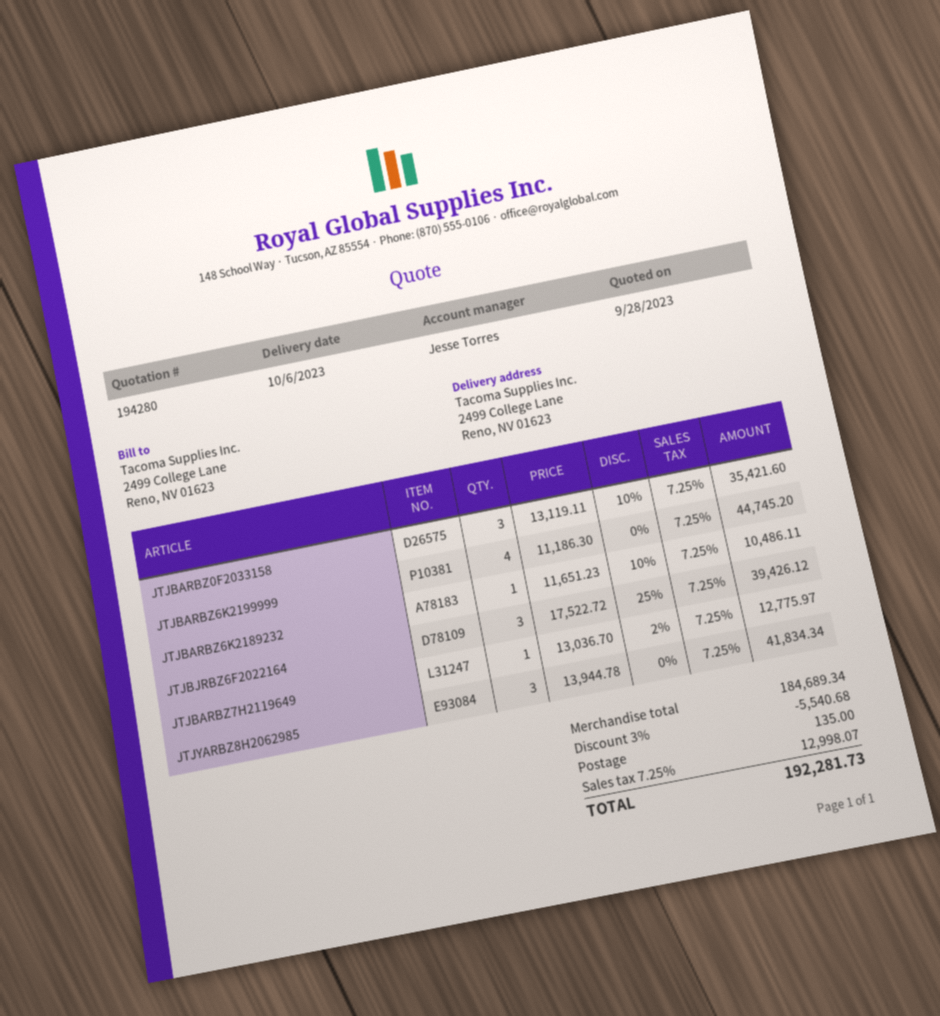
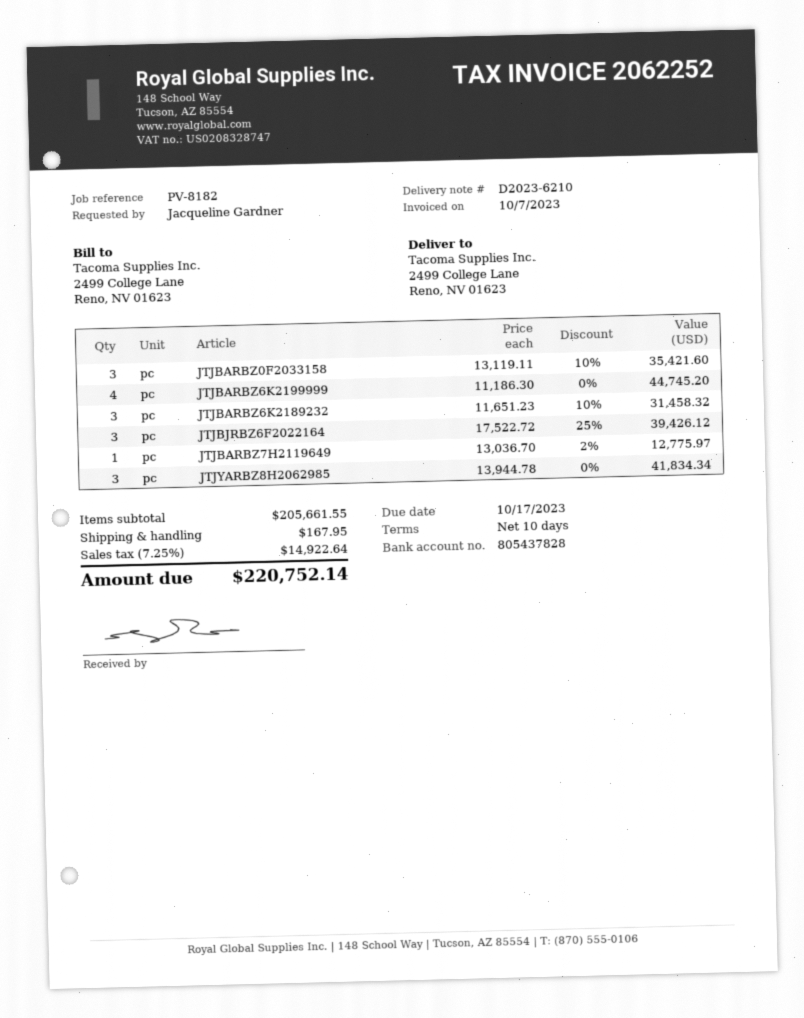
JTJBARBZ6K2189232: 1 x 11651.23 - 10% = 10486.11 -> 3 x 11651.23 - 10% = 31458.32
subtotal: 184689.34 -> 205661.55
discount: 3% = 5540.68 -> none
shipping: 135.00 -> 167.95
tax: 7.25% = 12998.07 -> 7.25% = 14922.64
total: 192281.73 -> 220752.14

